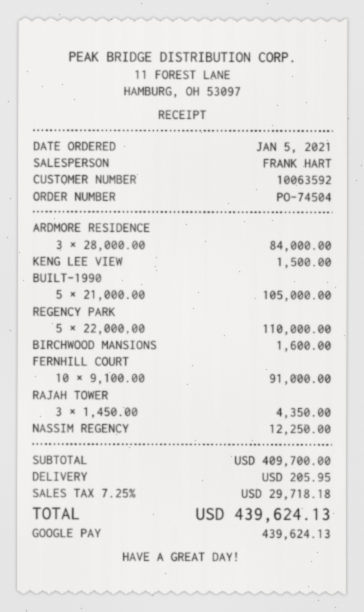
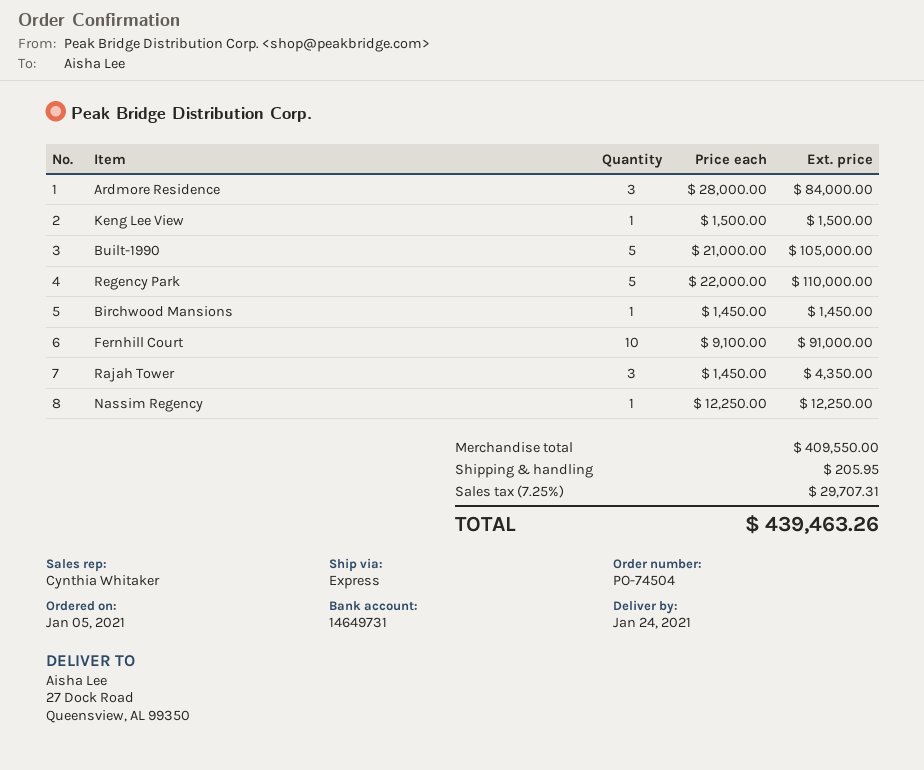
sales rep: FRANK HART -> Cynthia Whitaker
BIRCHWOOD MANSIONS: 1 x 1600.00 = 1600.00 -> 1 x 1450.00 = 1450.00
subtotal: 409700.00 -> 409550.00
tax: 7.25% = 29718.18 -> 7.25% = 29707.31
total: 439624.13 -> 439463.26

